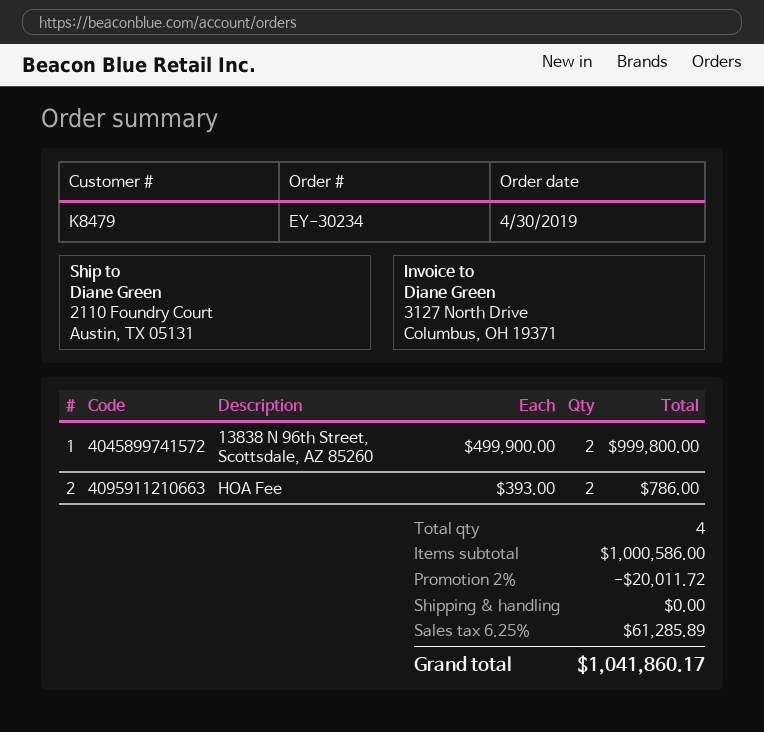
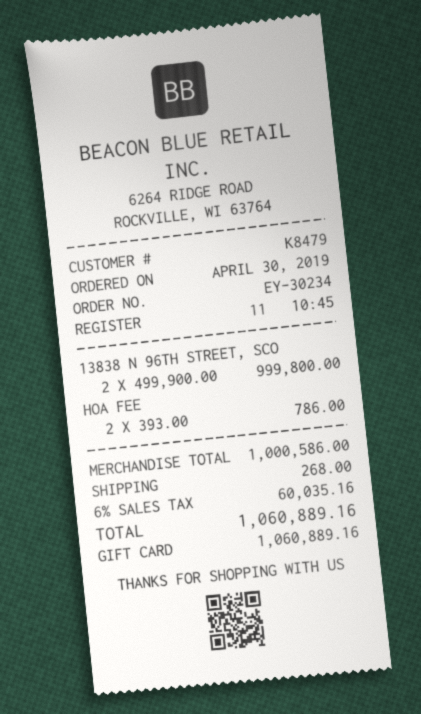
discount: 2% = 20011.72 -> none
shipping: 0.00 -> 268.00
tax: 6.25% = 61285.89 -> 6% = 60035.16
total: 1041860.17 -> 1060889.16

